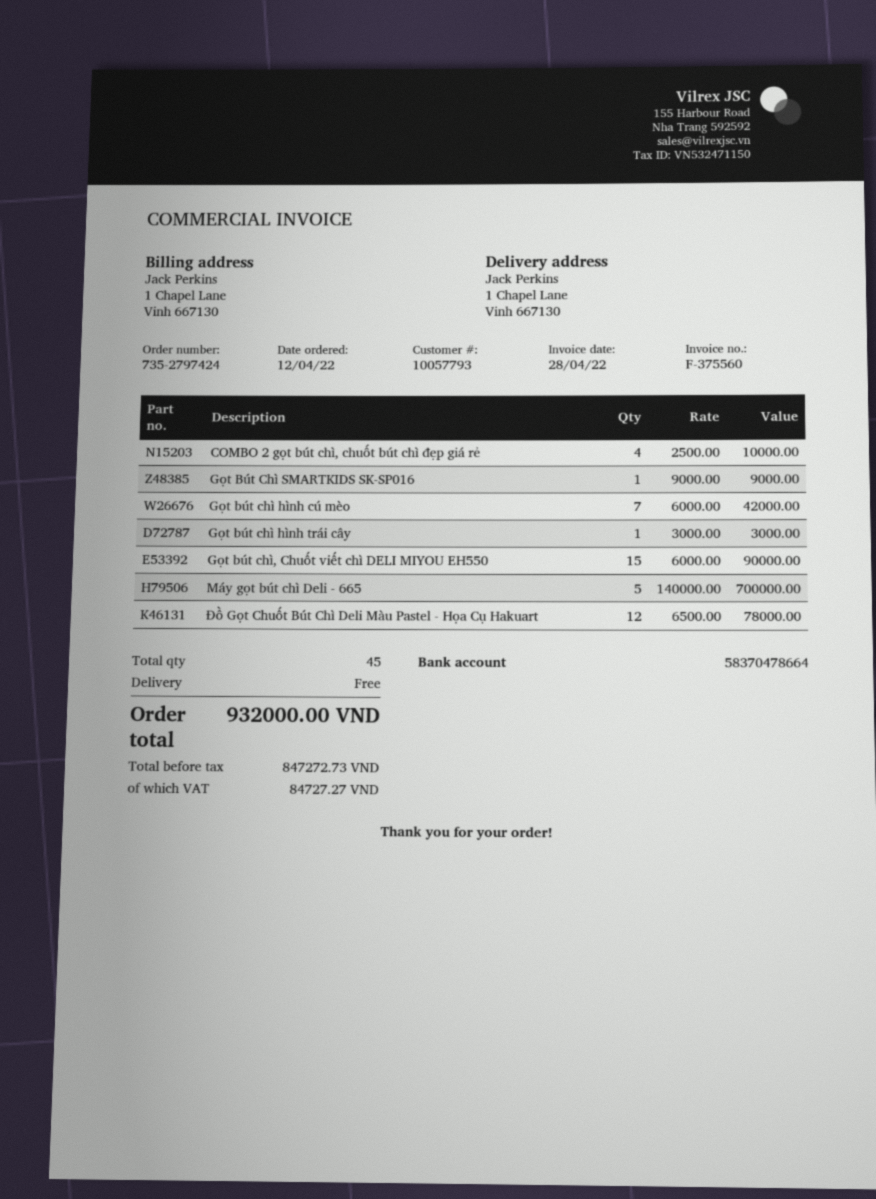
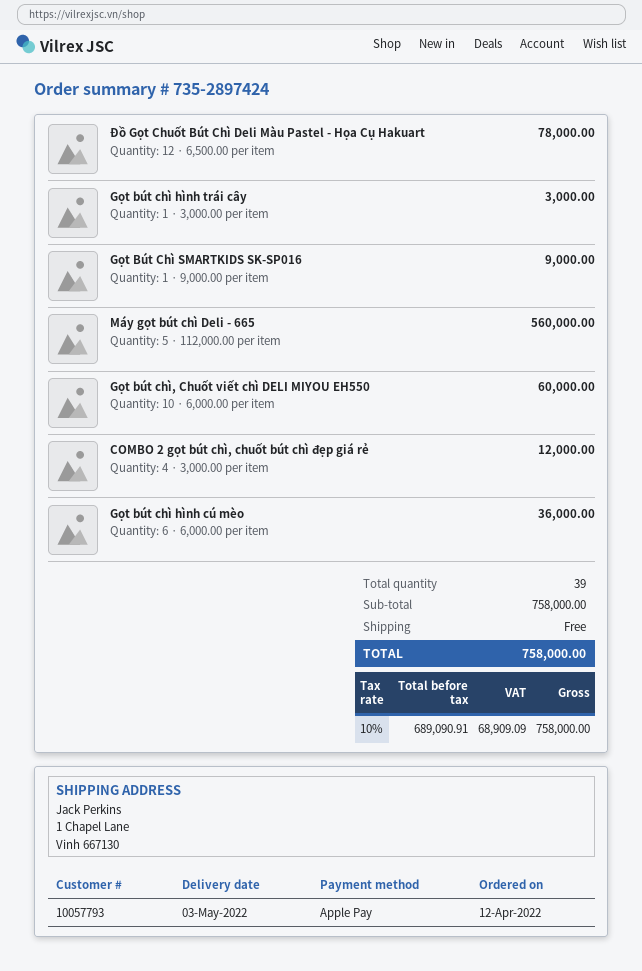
order number: 735-2797424 -> 735-2897424
COMBO 2 gọt bút chì, chuốt bút chì đẹp giá rẻ: 4 x 2500.00 = 10000.00 -> 4 x 3000.00 = 12000.00
Gọt bút chì hình cú mèo: 7 x 6000.00 = 42000.00 -> 6 x 6000.00 = 36000.00
Gọt bút chì, Chuốt viết chì DELI MIYOU EH550: 15 x 6000.00 = 90000.00 -> 10 x 6000.00 = 60000.00
Máy gọt bút chì Deli - 665: 5 x 140000.00 = 700000.00 -> 5 x 112000.00 = 560000.00
total quantity: 45 -> 39
net: 847272.73 -> 689090.91
tax: 84727.27 -> 68909.09
total: 932000.00 -> 758000.00

